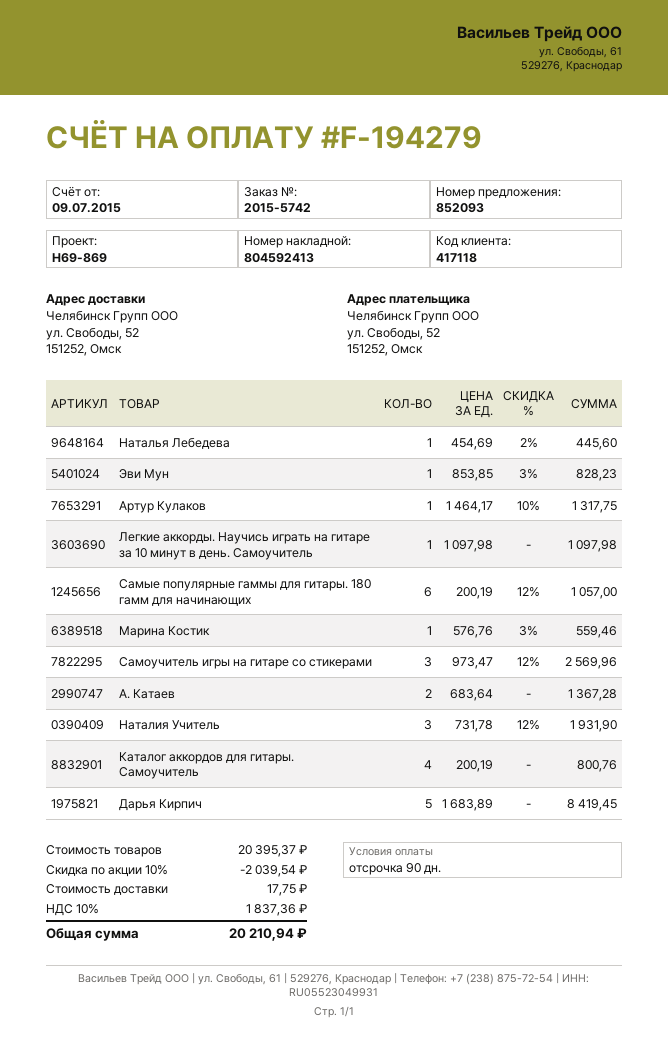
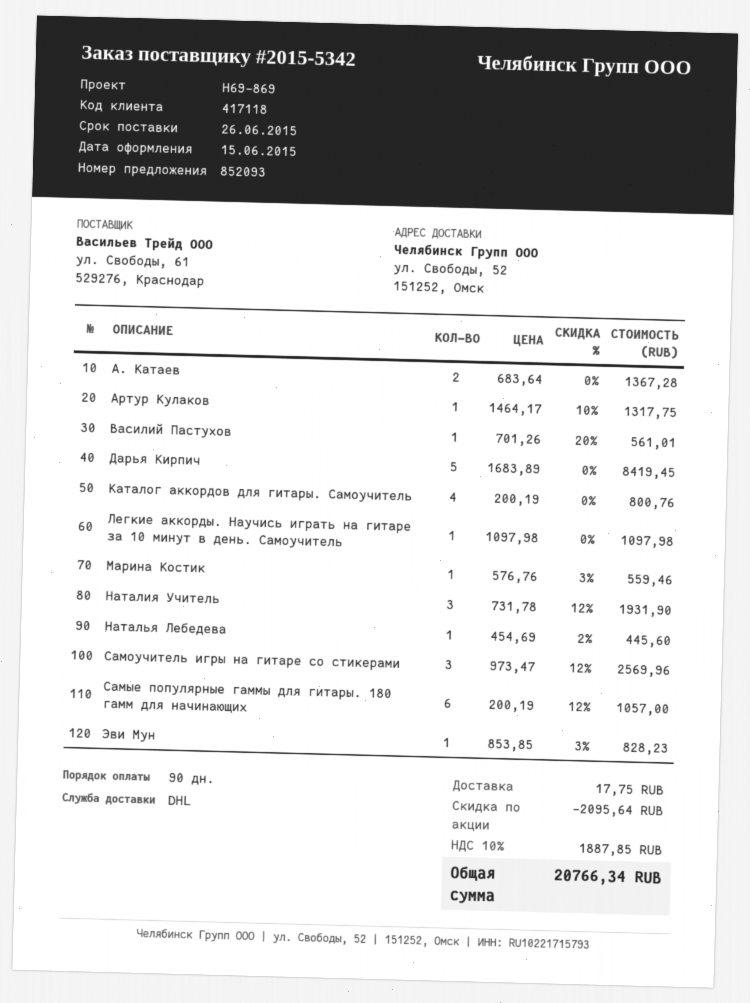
order number: 2015-5742 -> 2015-5342
Василий Пастухов: none -> 1 x 701.26 - 20% = 561.01
discount: 2039.54 -> 2095.64
tax: 10% = 1837.36 -> 10% = 1887.85
total: 20210.94 -> 20766.34

